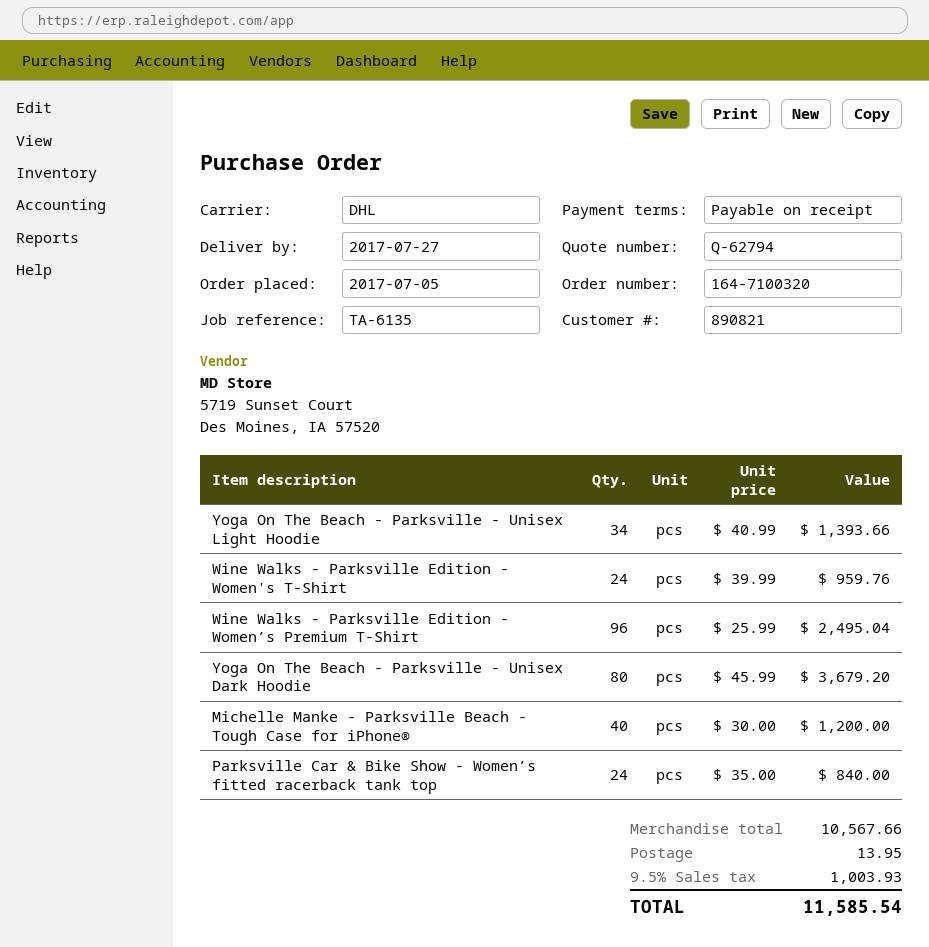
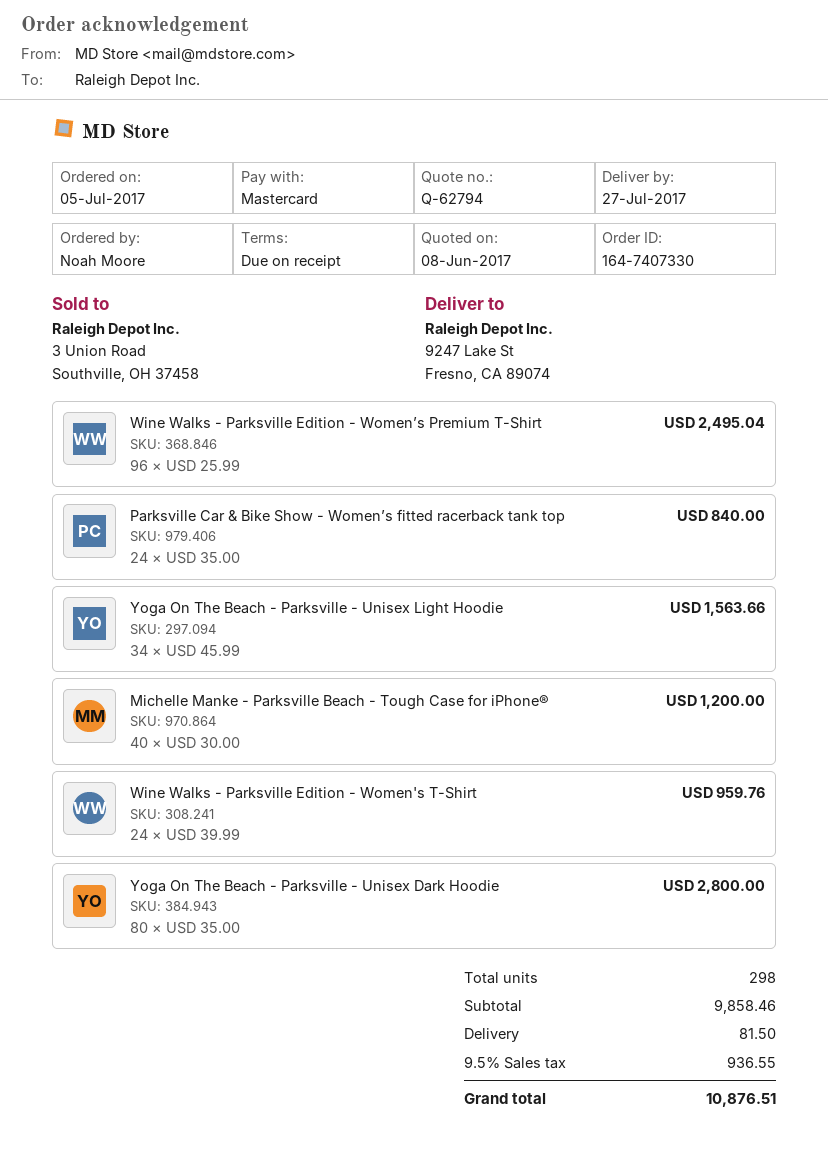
order number: 164-7100320 -> 164-7407330
Yoga On The Beach - Parksville - Unisex Light Hoodie: 34 x 40.99 = 1393.66 -> 34 x 45.99 = 1563.66
Yoga On The Beach - Parksville - Unisex Dark Hoodie: 80 x 45.99 = 3679.20 -> 80 x 35.00 = 2800.00
subtotal: 10567.66 -> 9858.46
shipping: 13.95 -> 81.50
tax: 9.5% = 1003.93 -> 9.5% = 936.55
total: 11585.54 -> 10876.51

